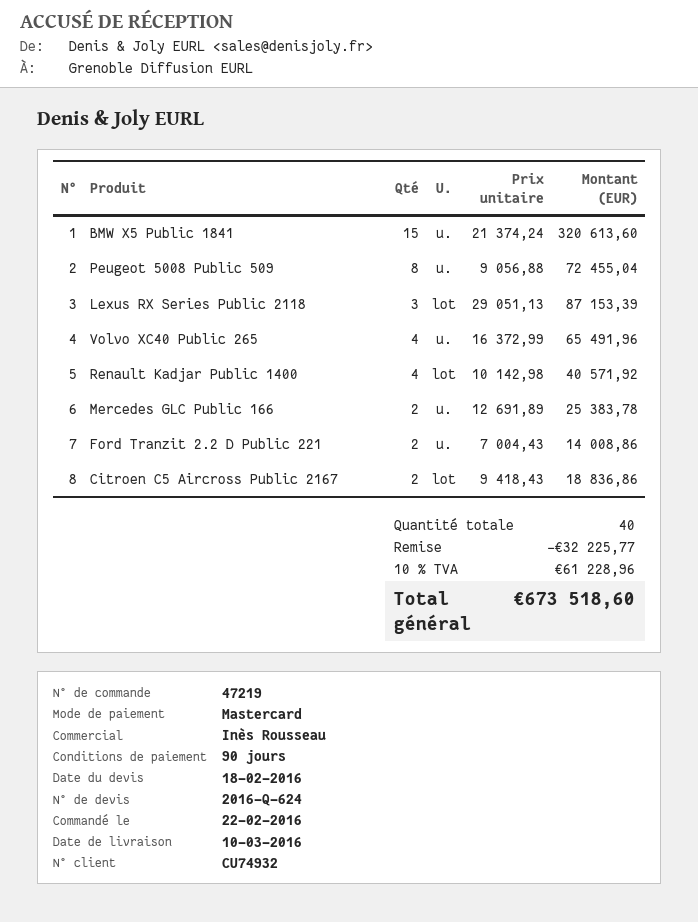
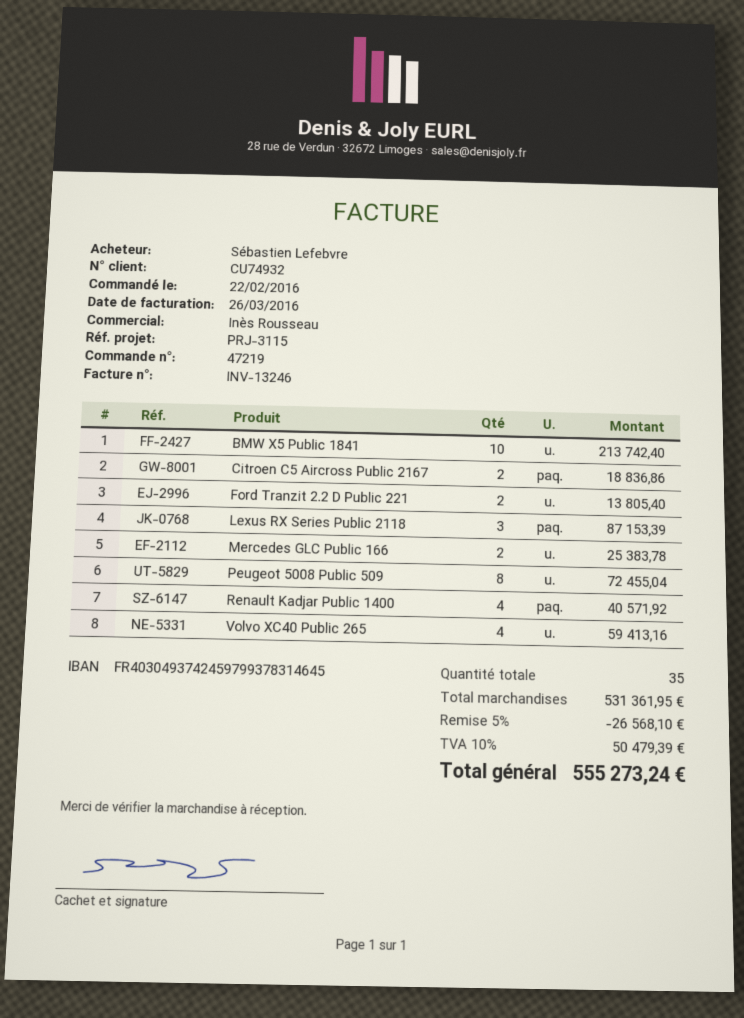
BMW X5 Public 1841: 15 for 320613.60 -> 10 for 213742.40
Volvo XC40 Public 265: 4 for 65491.96 -> 4 for 59413.16
Ford Tranzit 2.2 D Public 221: 2 for 14008.86 -> 2 for 13805.40
total quantity: 40 -> 35
discount: 32225.77 -> 26568.10
tax: 10% = 61228.96 -> 10% = 50479.39
total: 673518.60 -> 555273.24

